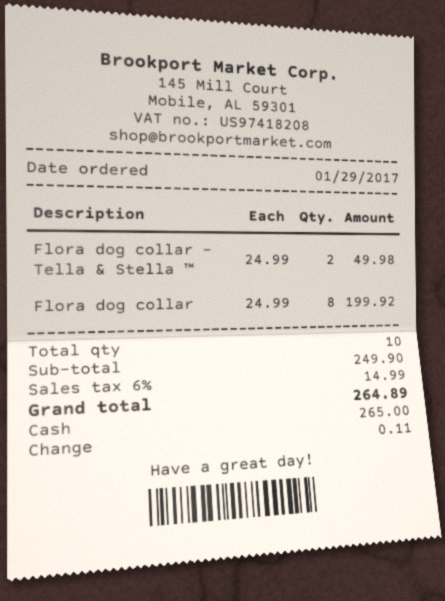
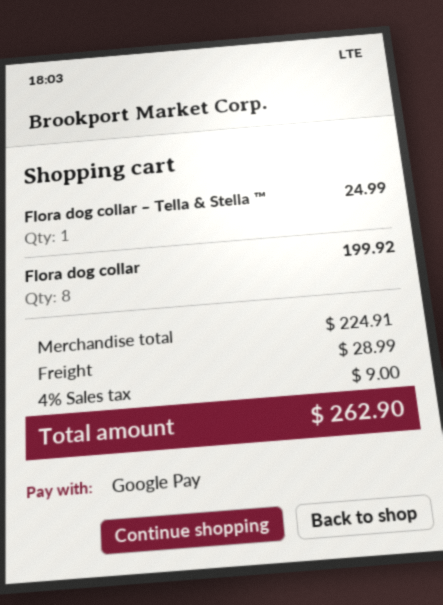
payment method: cash -> Google Pay
Flora dog collar – Tella & Stella ™: 2 for 49.98 -> 1 for 24.99
subtotal: 249.90 -> 224.91
shipping: none -> 28.99
tax: 6% = 14.99 -> 4% = 9.00
total: 264.89 -> 262.90

